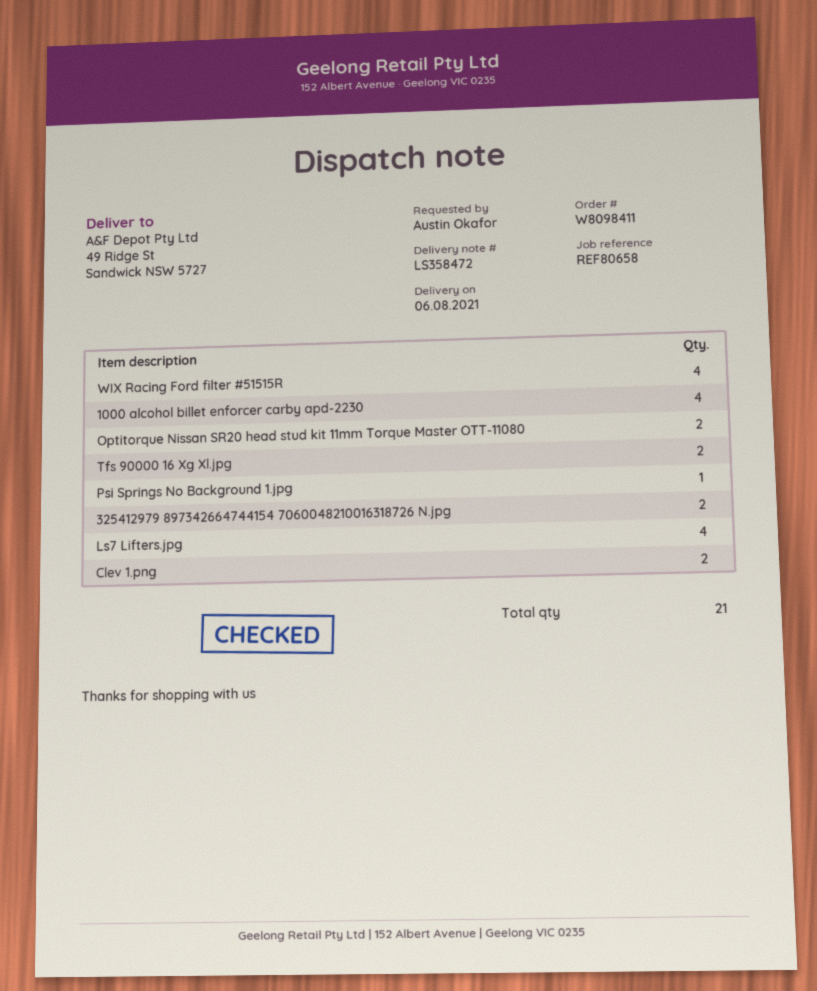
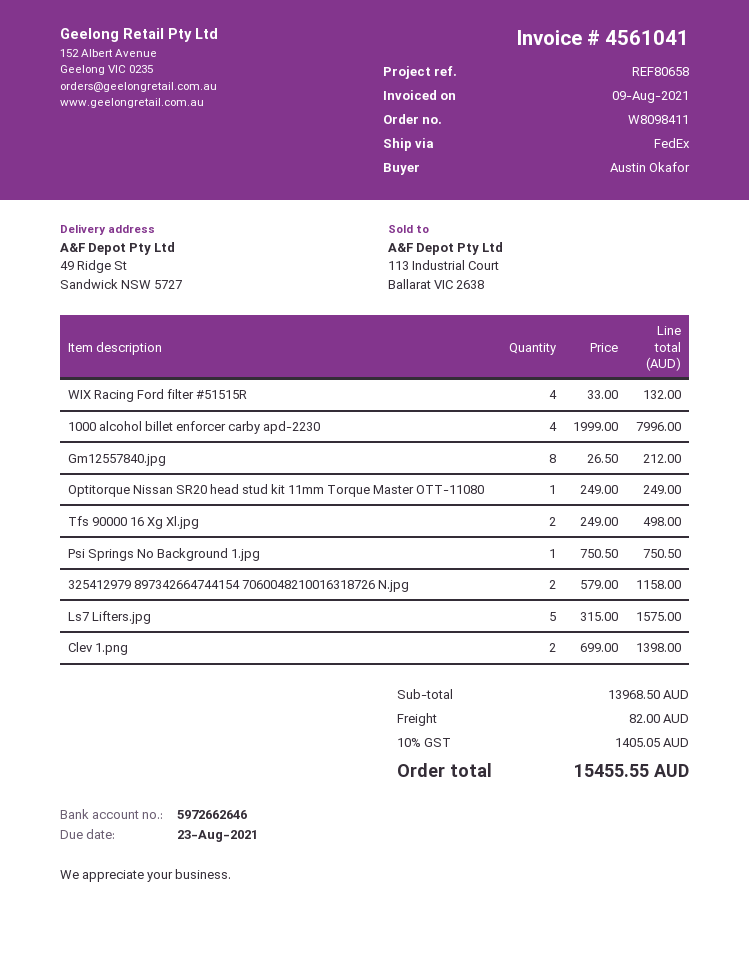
Optitorque Nissan SR20 head stud kit 11mm Torque Master OTT-11080: 2 -> 1
Ls7 Lifters.jpg: 4 -> 5
Gm12557840.jpg: none -> 8

